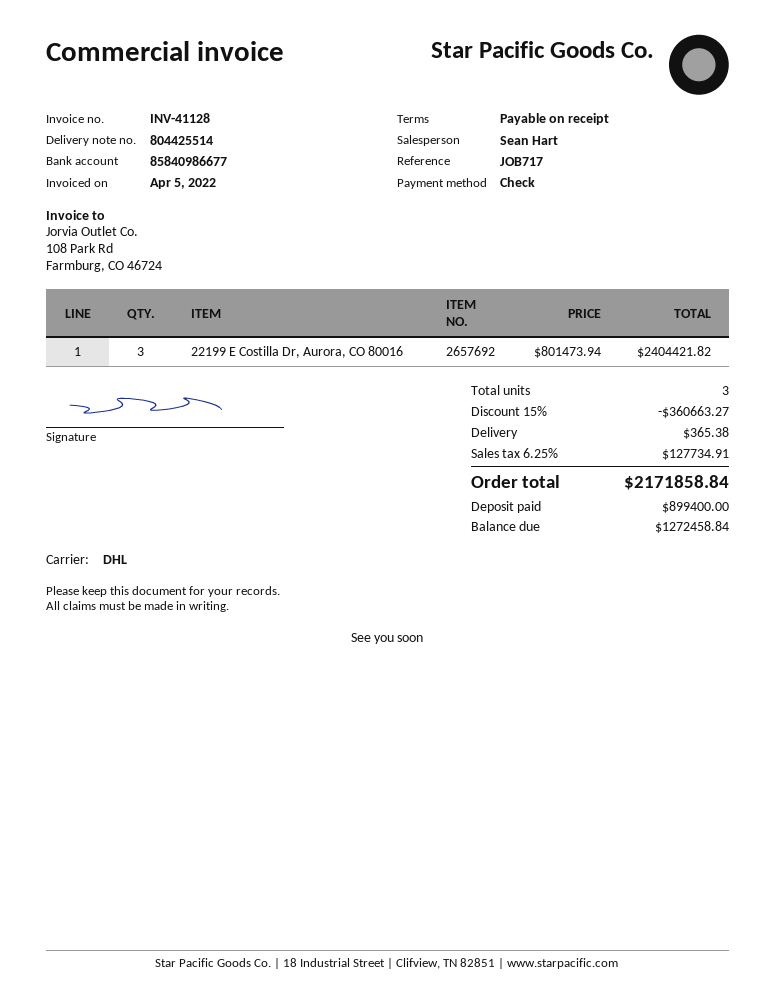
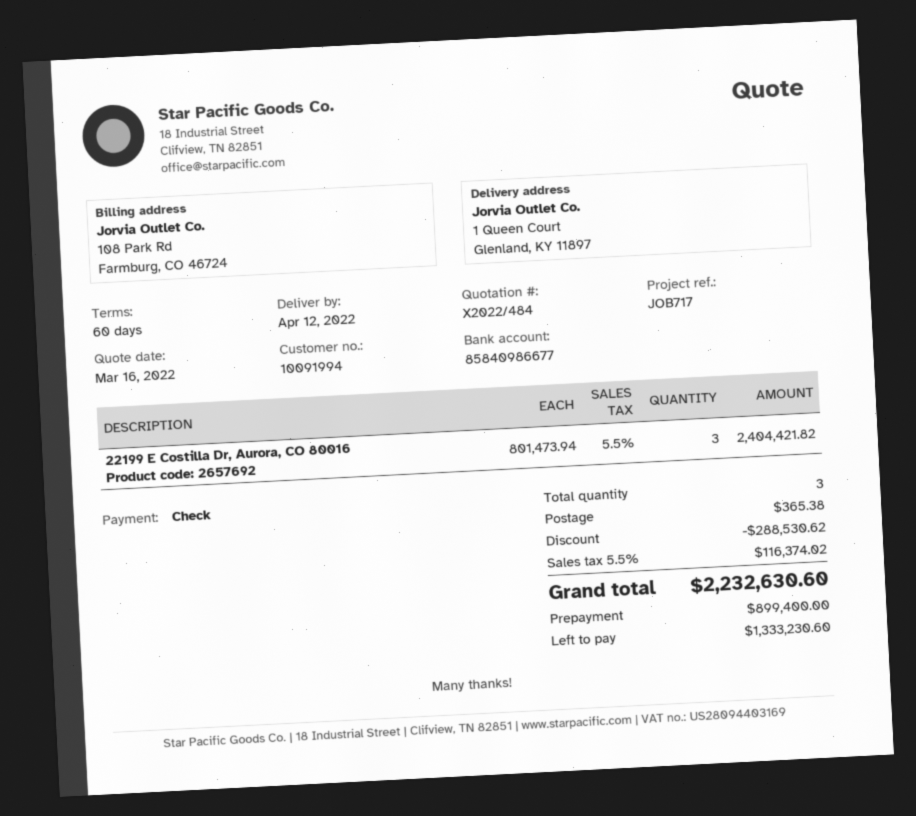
payment terms: on receipt -> 60 days
discount: 360663.27 -> 288530.62
tax: 6.25% = 127734.91 -> 5.5% = 116374.02
total: 2171858.84 -> 2232630.60
balance: 1272458.84 -> 1333230.60

